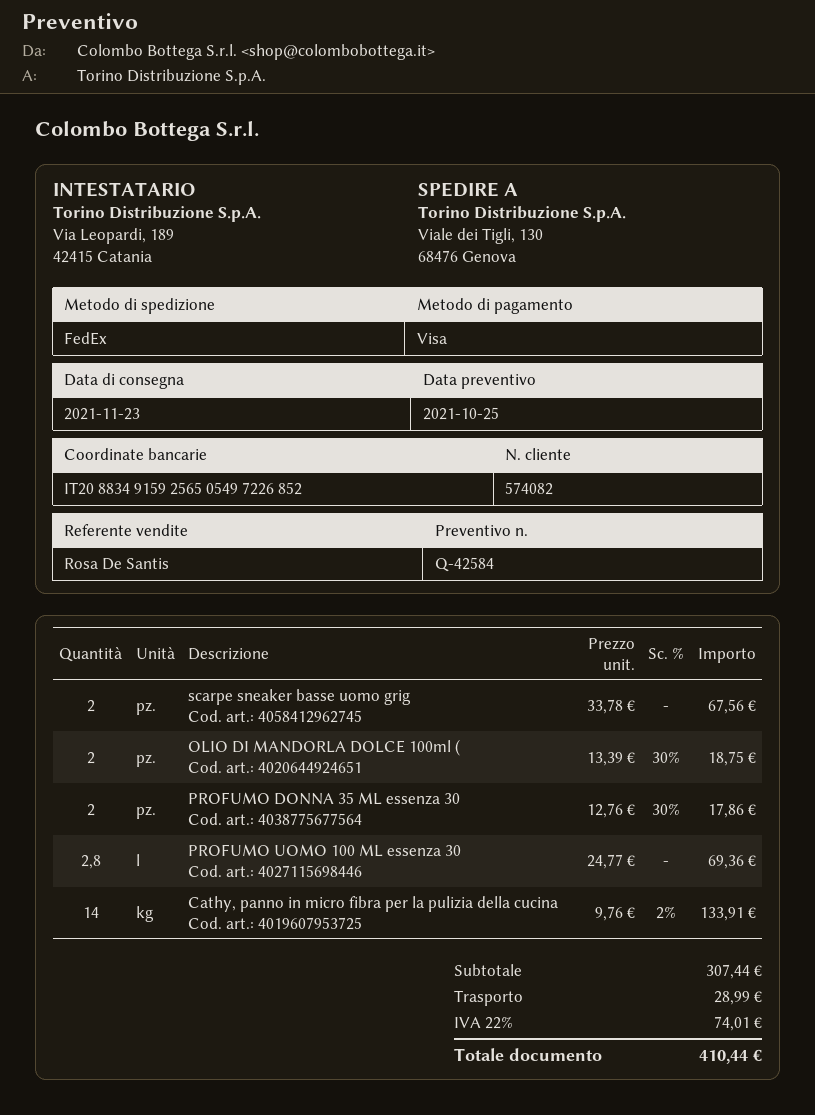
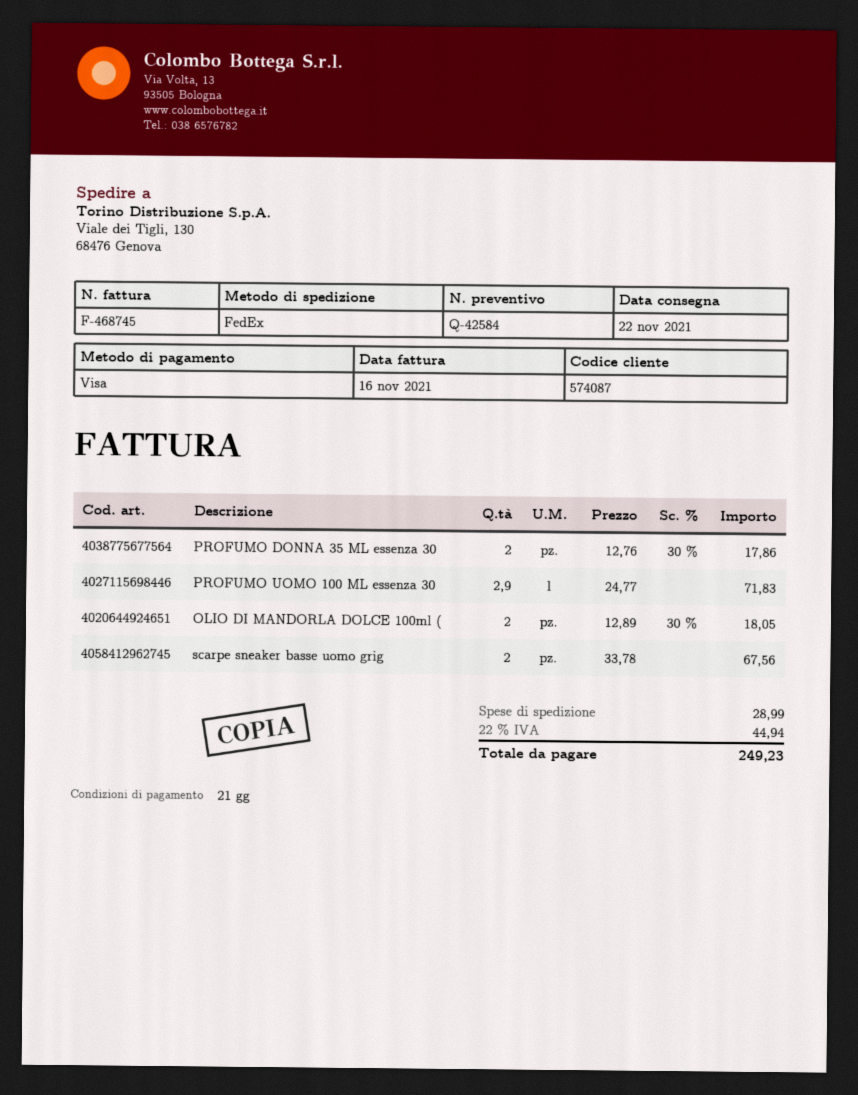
delivery date: 2021-11-23 -> 2021-11-22
customer number: 574082 -> 574087
OLIO DI MANDORLA DOLCE 100ml (: 2 x 13.39 - 30% = 18.75 -> 2 x 12.89 - 30% = 18.05
PROFUMO UOMO 100 ML essenza 30: 2.8 x 24.77 = 69.36 -> 2.9 x 24.77 = 71.83
Cathy, panno in micro fibra per la pulizia della cucina: 14 x 9.76 - 2% = 133.91 -> none
tax: 22% = 74.01 -> 22% = 44.94
total: 410.44 -> 249.23

